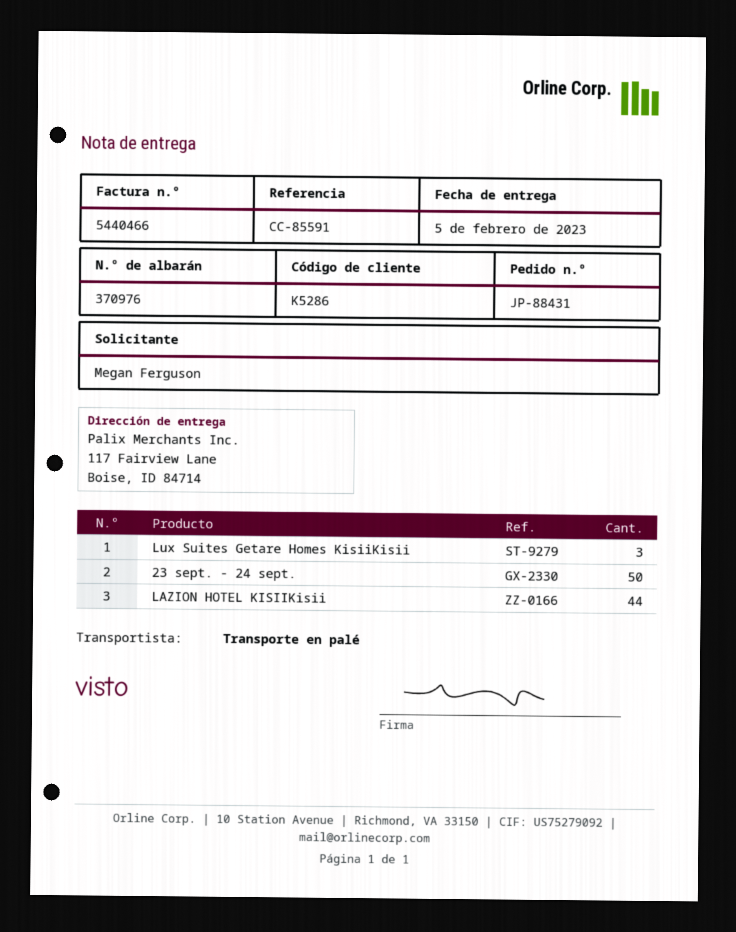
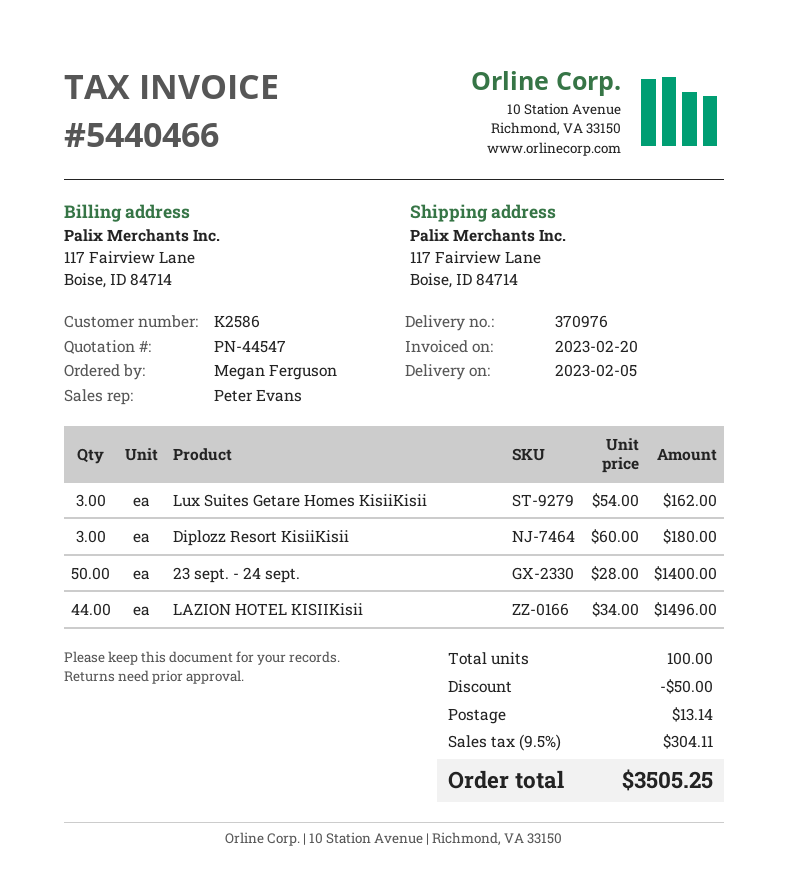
customer number: K5286 -> K2586
Diplozz Resort KisiiKisii: none -> 3

